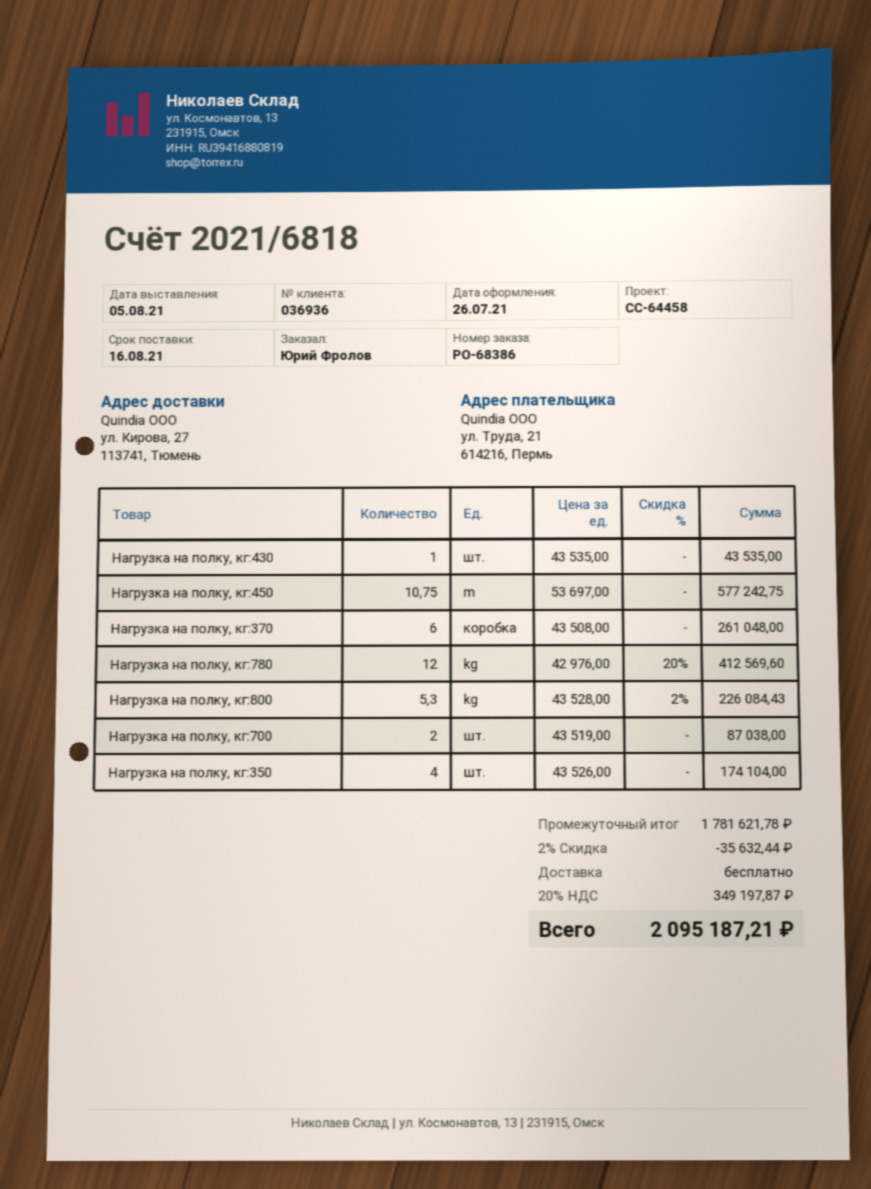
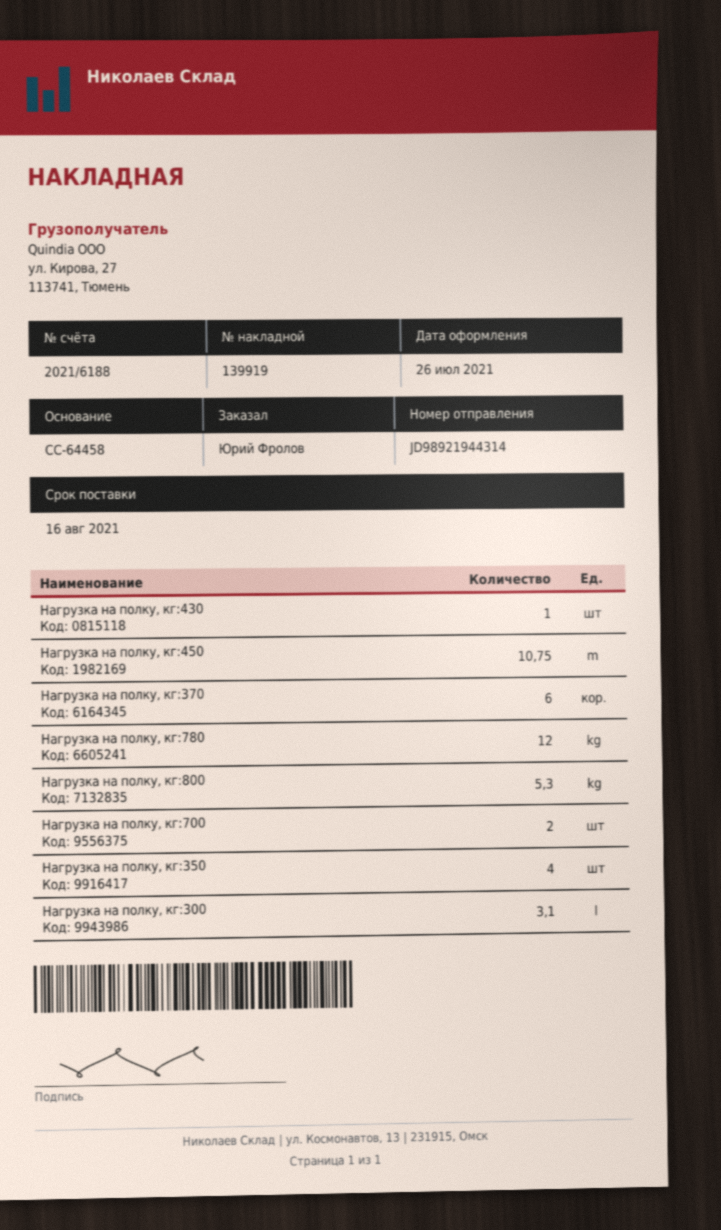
invoice number: 2021/6818 -> 2021/6188
Нагрузка на полку, кг:300: none -> 3.1

